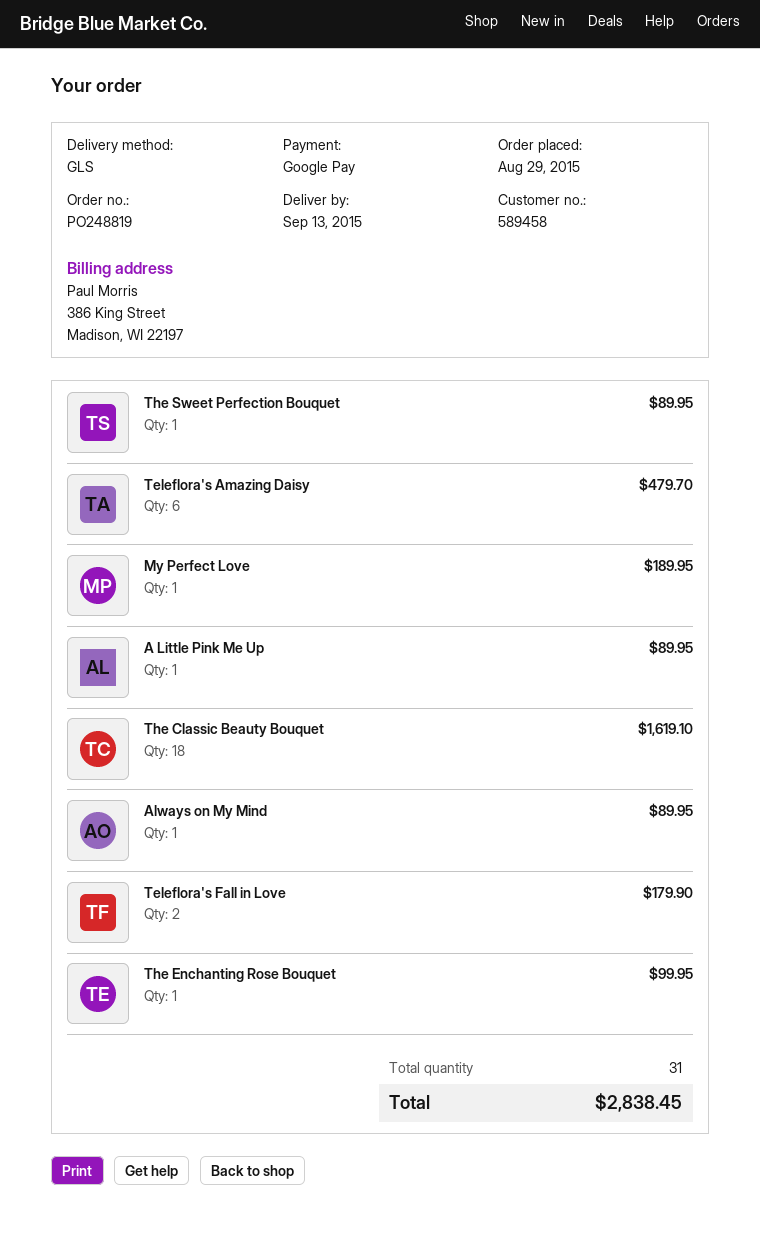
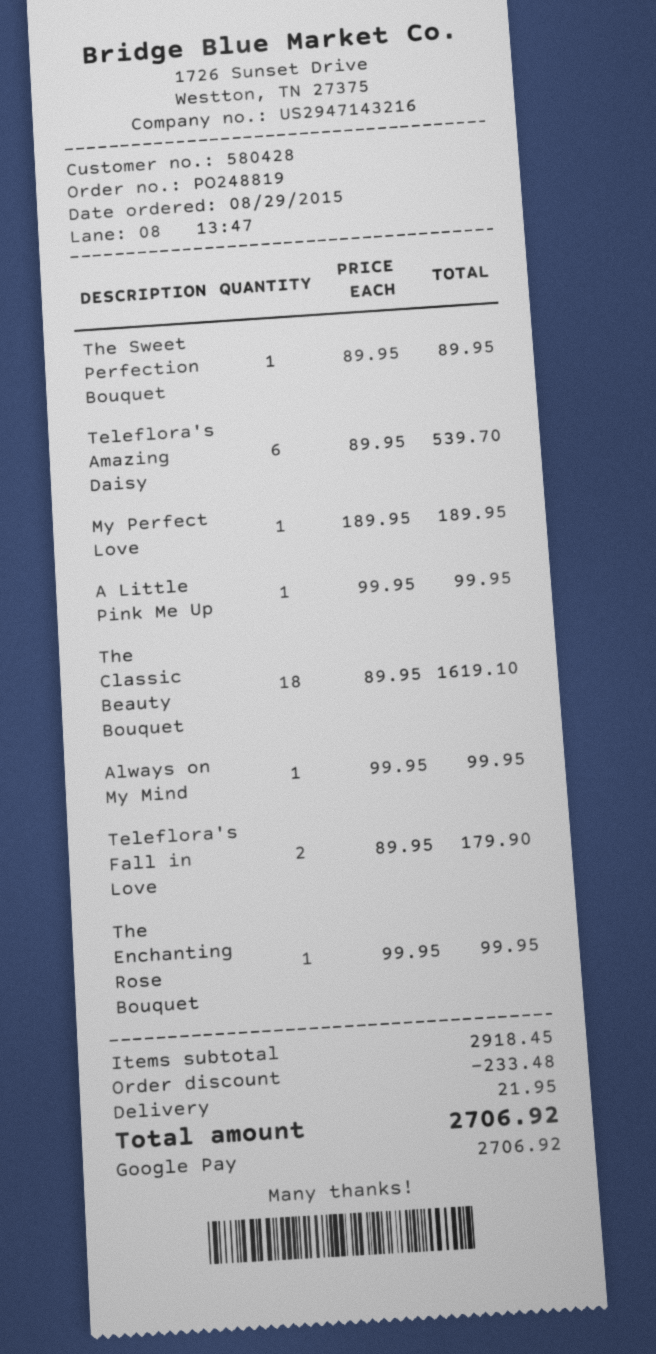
customer number: 589458 -> 580428
Teleflora's Amazing Daisy: 6 for 479.70 -> 6 for 539.70
A Little Pink Me Up: 1 for 89.95 -> 1 for 99.95
Always on My Mind: 1 for 89.95 -> 1 for 99.95
discount: none -> 233.48
shipping: none -> 21.95
total: 2838.45 -> 2706.92

